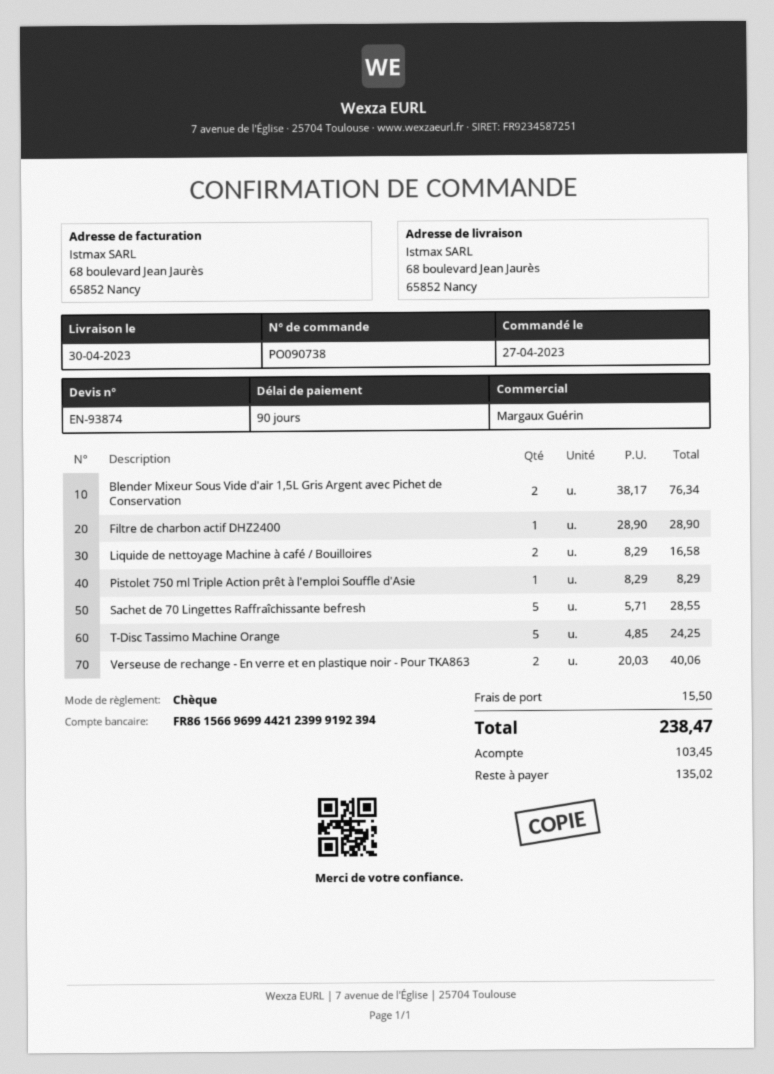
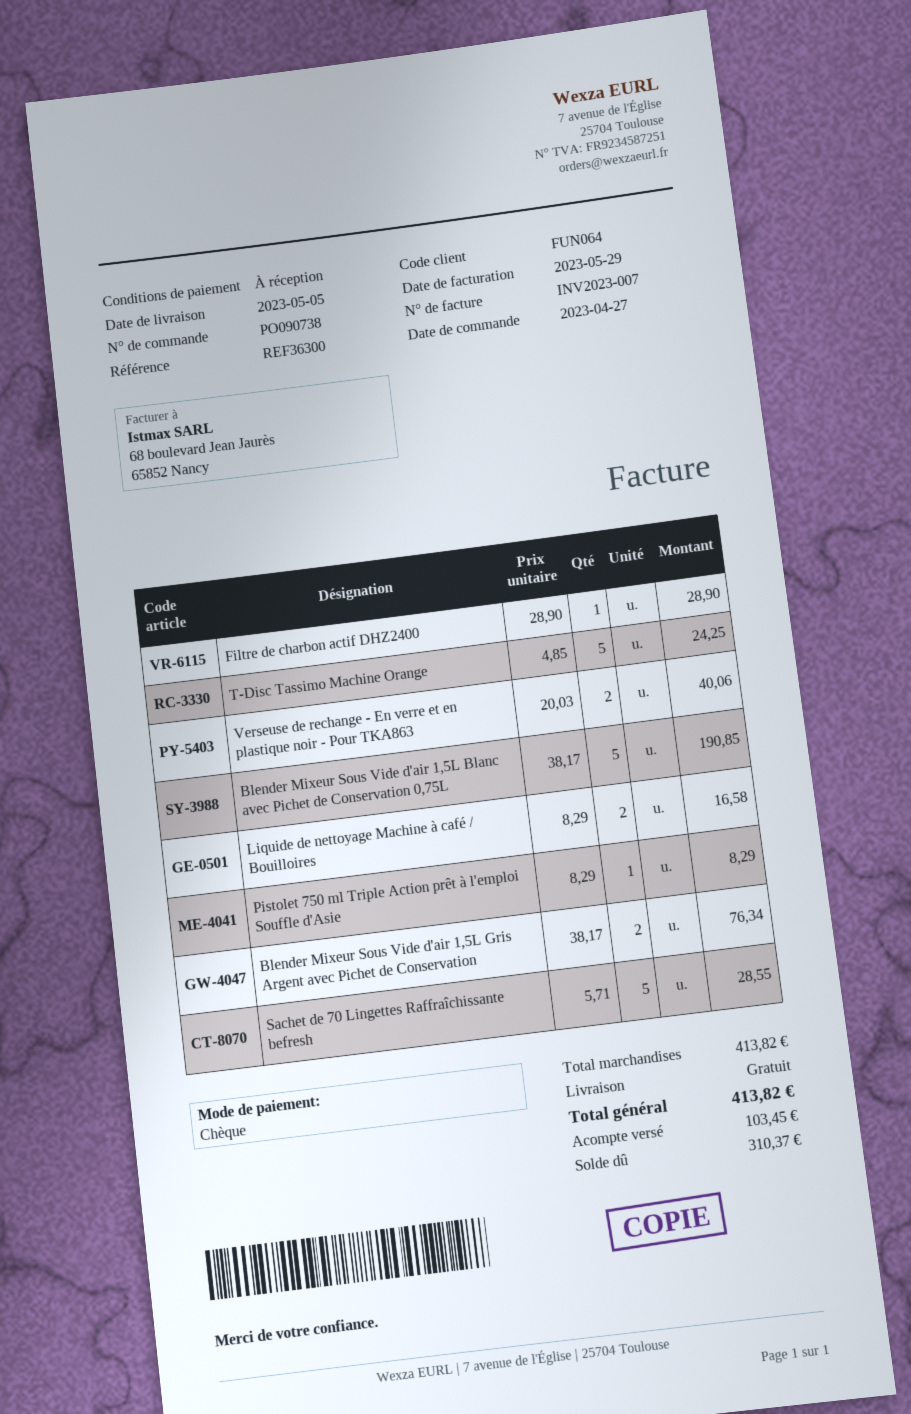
delivery date: 2023-04-30 -> 2023-05-05
payment terms: 90 days -> on receipt
Blender Mixeur Sous Vide d'air 1,5L Blanc avec Pichet de Conservation 0,75L: none -> 5 x 38.17 = 190.85
shipping: 15.50 -> 0.00
total: 238.47 -> 413.82
balance: 135.02 -> 310.37

